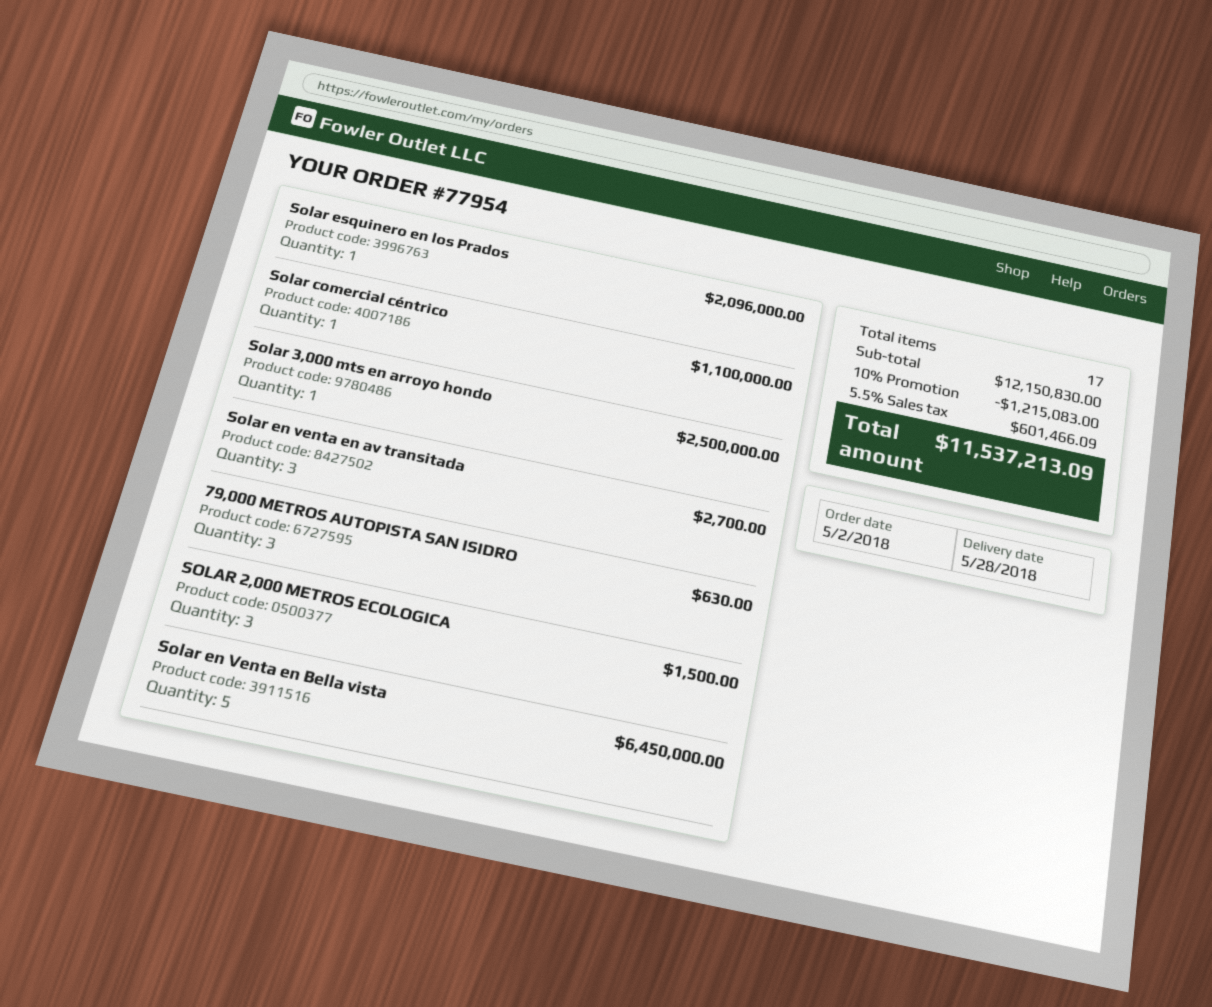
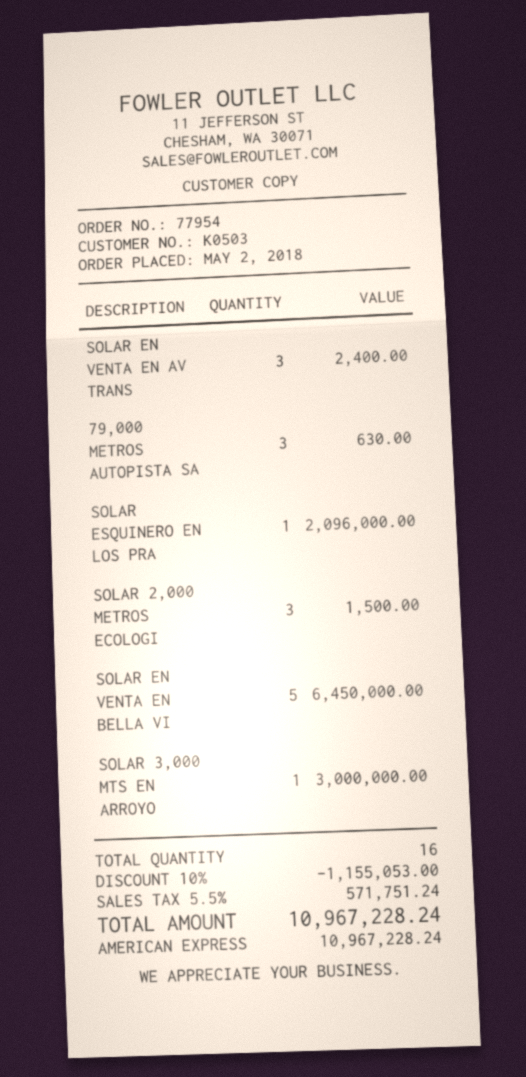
Solar comercial céntrico: 1 for 1100000.00 -> none
Solar 3,000 mts en arroyo hondo: 1 for 2500000.00 -> 1 for 3000000.00
Solar en venta en av transitada: 3 for 2700.00 -> 3 for 2400.00
total quantity: 17 -> 16
discount: 10% = 1215083.00 -> 10% = 1155053.00
tax: 5.5% = 601466.09 -> 5.5% = 571751.24
total: 11537213.09 -> 10967228.24

